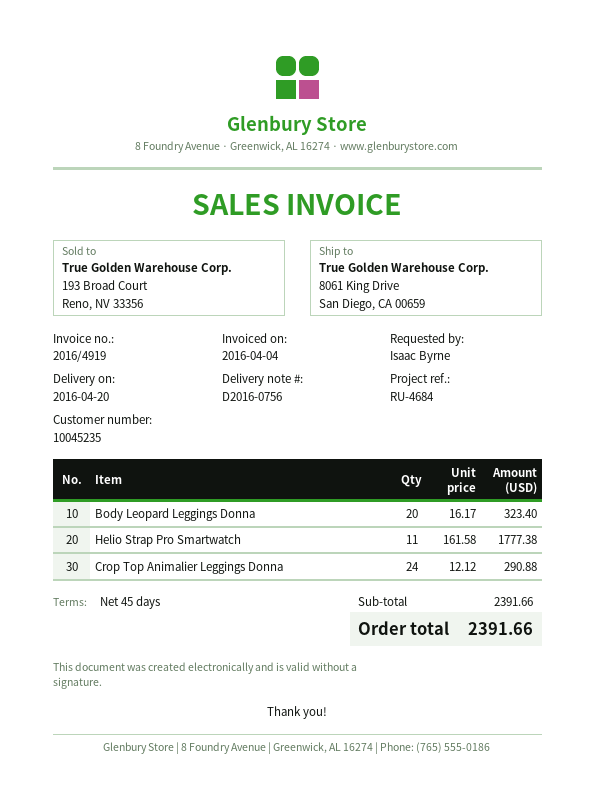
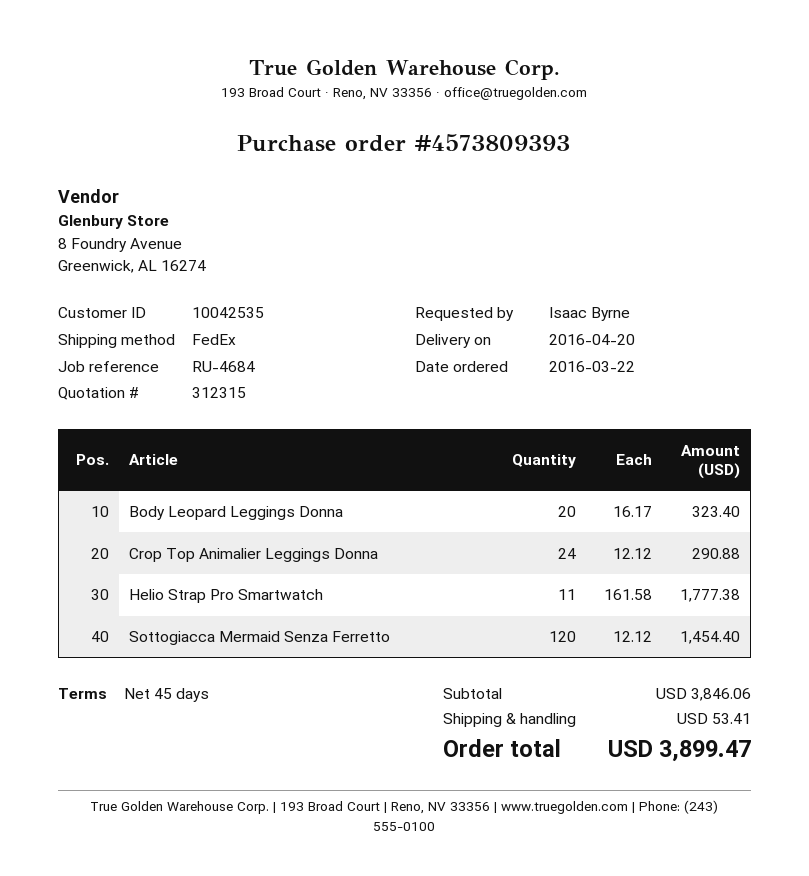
customer number: 10045235 -> 10042535
Sottogiacca Mermaid Senza Ferretto: none -> 120 x 12.12 = 1454.40
subtotal: 2391.66 -> 3846.06
shipping: none -> 53.41
total: 2391.66 -> 3899.47

